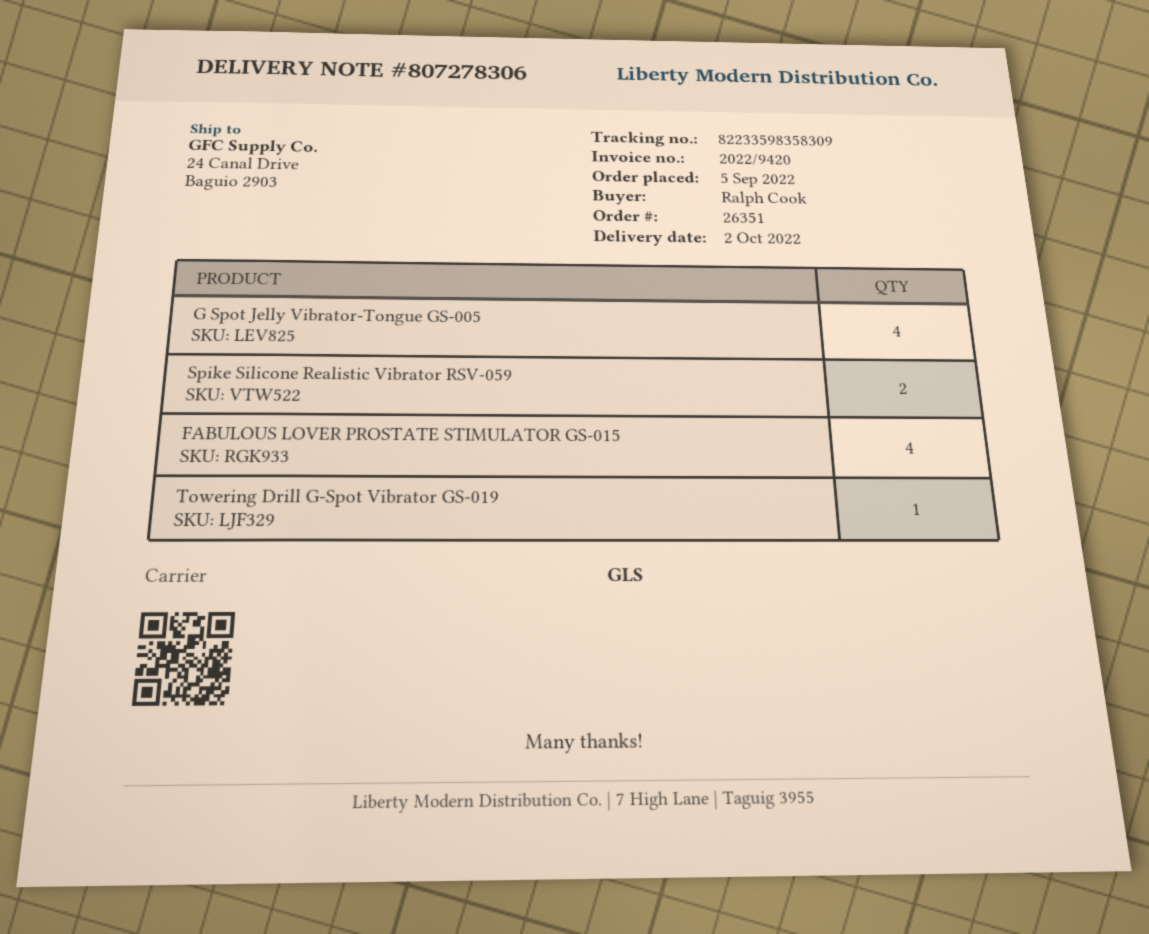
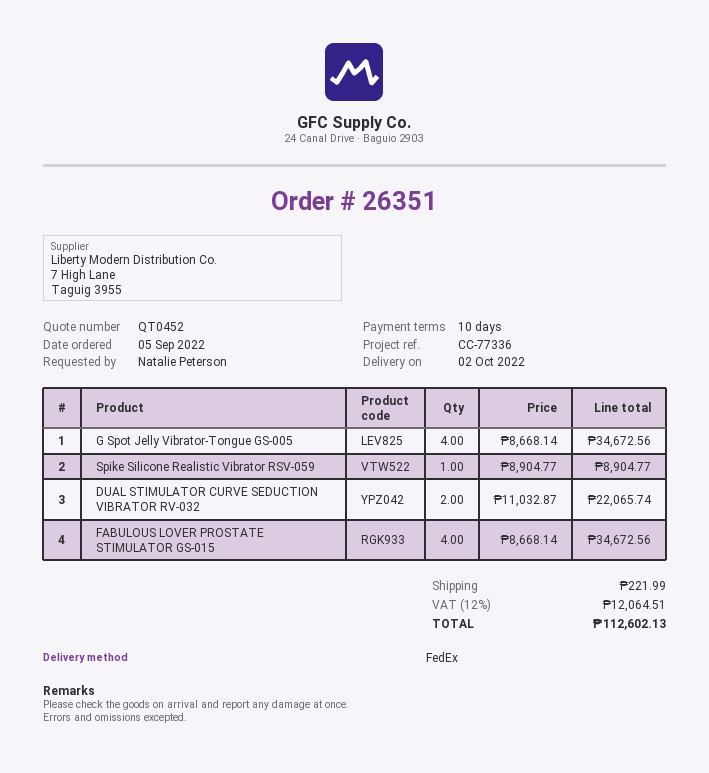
ordered by: Ralph Cook -> Natalie Peterson
shipping method: GLS -> FedEx
Spike Silicone Realistic Vibrator RSV-059: 2 -> 1
Towering Drill G-Spot Vibrator GS-019: 1 -> none
DUAL STIMULATOR CURVE SEDUCTION VIBRATOR RV-032: none -> 2

